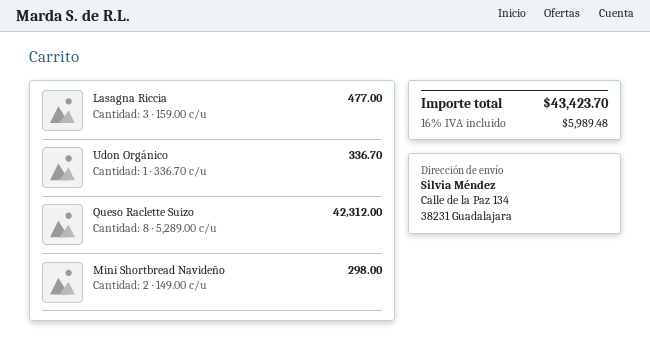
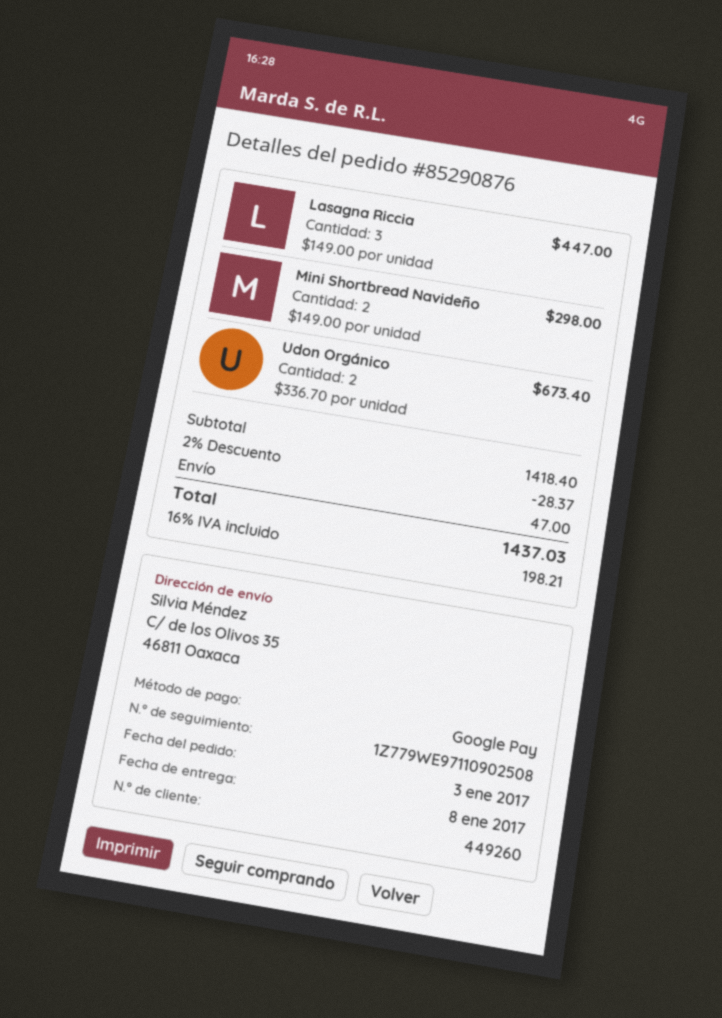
ship to: Calle de la Paz 134, 38231 Guadalajara -> C/ de los Olivos 35, 46811 Oaxaca
Lasagna Riccia: 3 x 159.00 = 477.00 -> 3 x 149.00 = 447.00
Udon Orgánico: 1 x 336.70 = 336.70 -> 2 x 336.70 = 673.40
Queso Raclette Suizo: 8 x 5289.00 = 42312.00 -> none
discount: none -> 2% = 28.37
shipping: none -> 47.00
tax: 16% = 5989.48 -> 16% = 198.21
total: 43423.70 -> 1437.03

